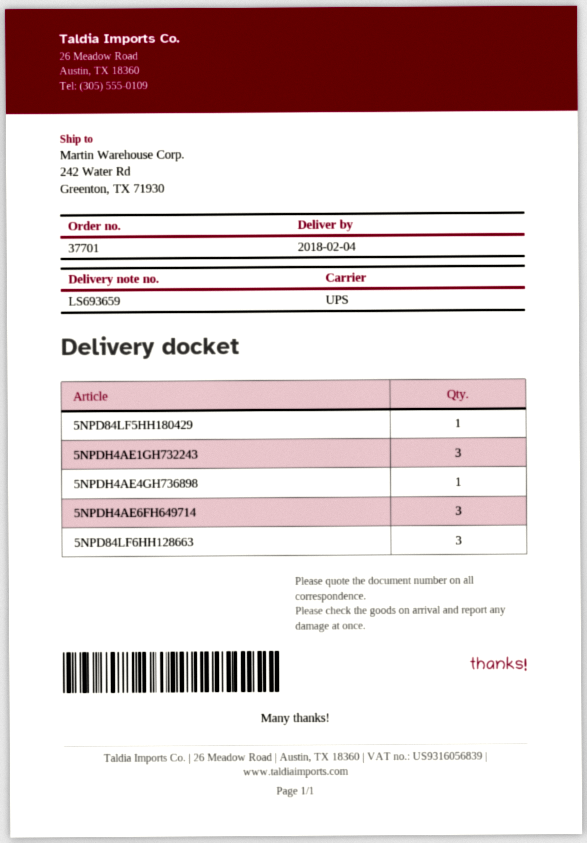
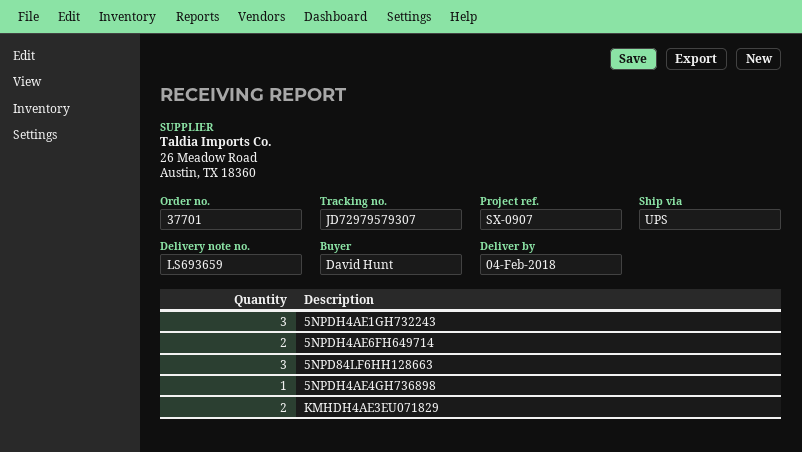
5NPD84LF5HH180429: 1 -> none
5NPDH4AE6FH649714: 3 -> 2
KMHDH4AE3EU071829: none -> 2

